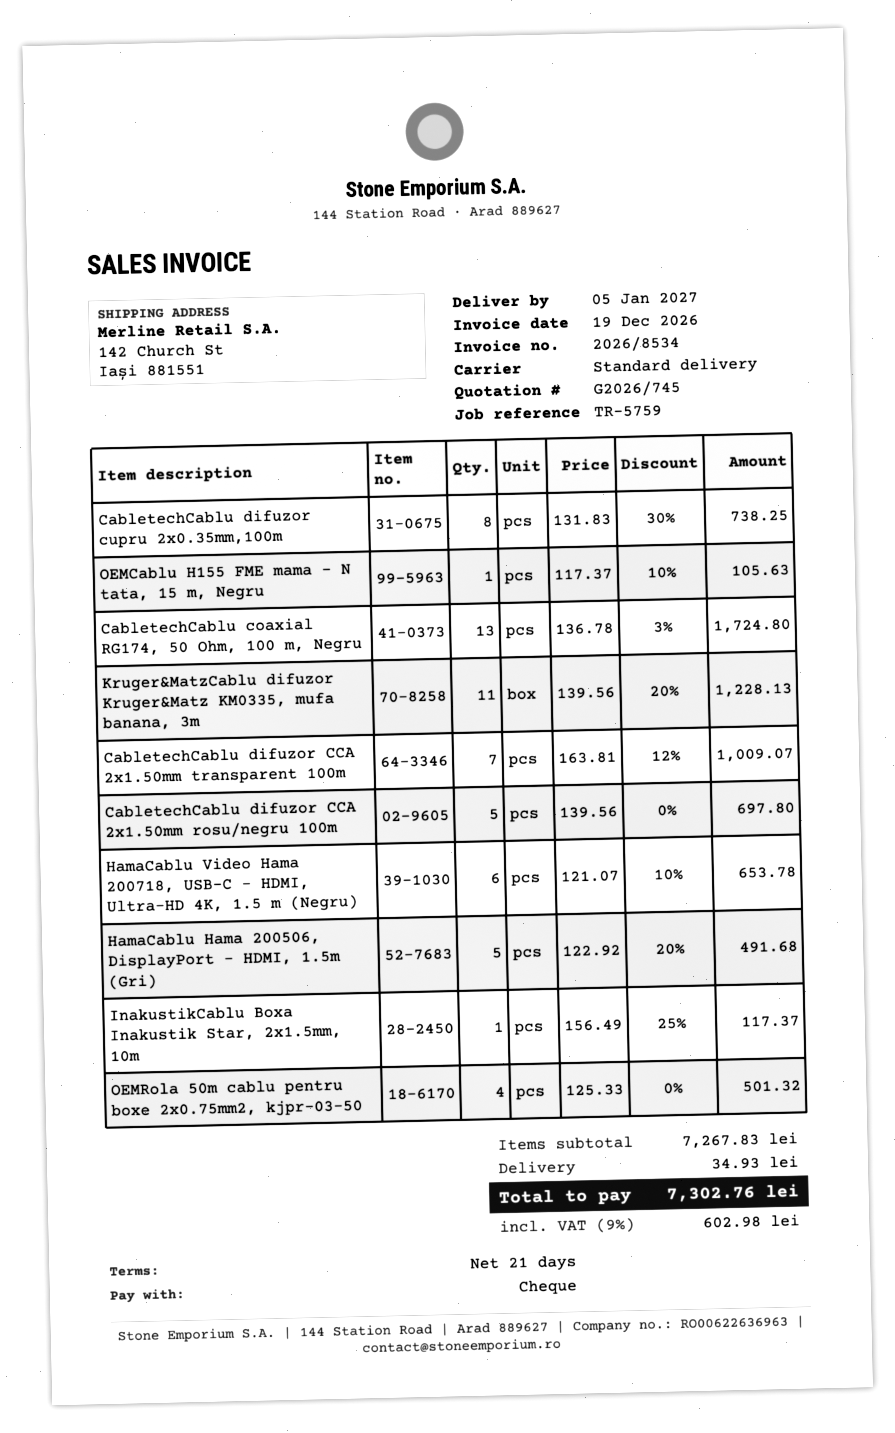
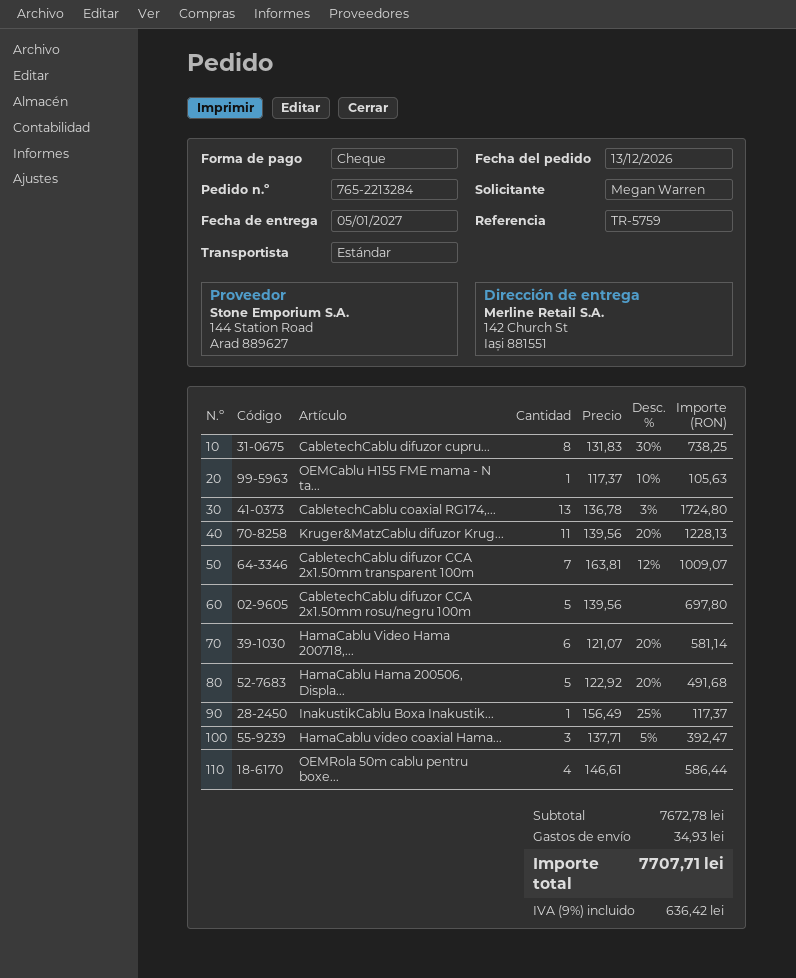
HamaCablu Video Hama 200718, USB-C - HDMI, Ultra-HD 4K, 1.5 m (Negru): 6 x 121.07 - 10% = 653.78 -> 6 x 121.07 - 20% = 581.14
OEMRola 50m cablu pentru boxe 2x0.75mm2, kjpr-03-50: 4 x 125.33 = 501.32 -> 4 x 146.61 = 586.44
HamaCablu video coaxial Hama...: none -> 3 x 137.71 - 5% = 392.47
subtotal: 7267.83 -> 7672.78
tax: 9% = 602.98 -> 9% = 636.42
total: 7302.76 -> 7707.71

